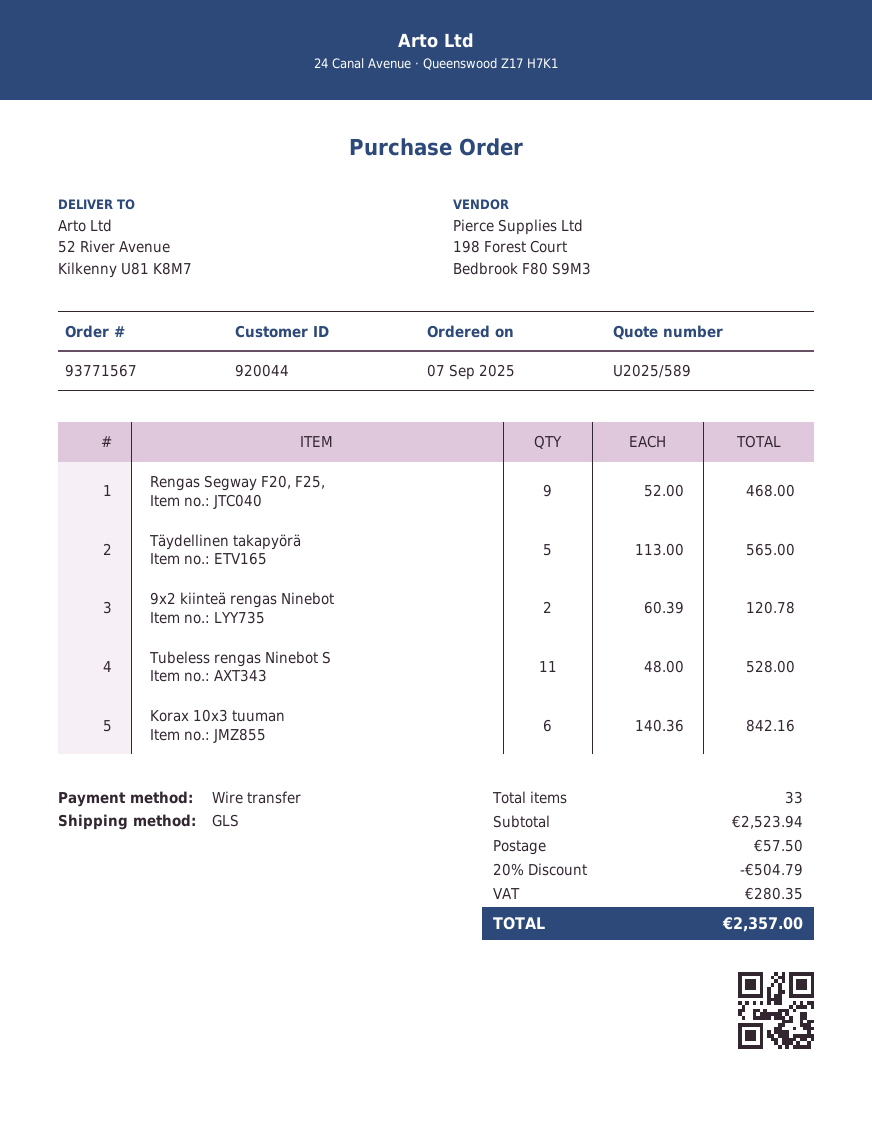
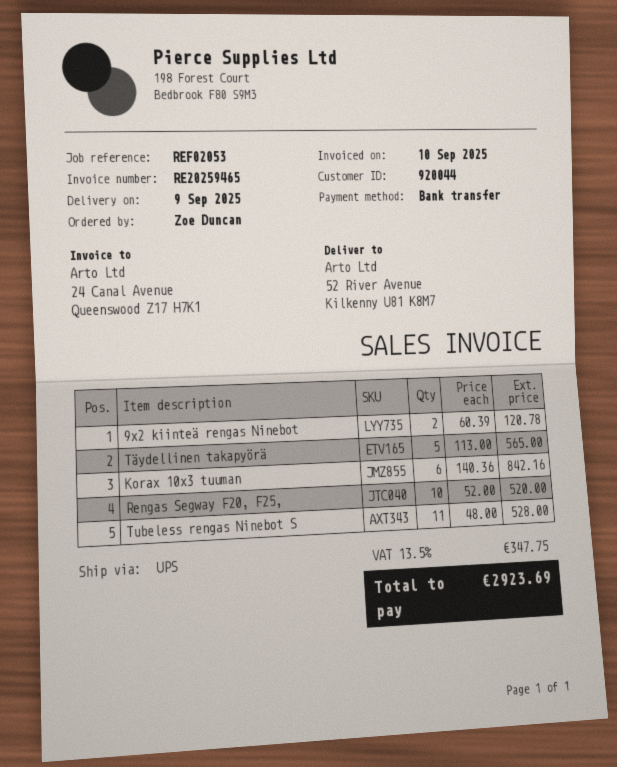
shipping method: GLS -> UPS
Rengas Segway F20, F25,: 9 x 52.00 = 468.00 -> 10 x 52.00 = 520.00
discount: 20% = 504.79 -> none
shipping: 57.50 -> none
tax: 280.35 -> 347.75
total: 2357.00 -> 2923.69

